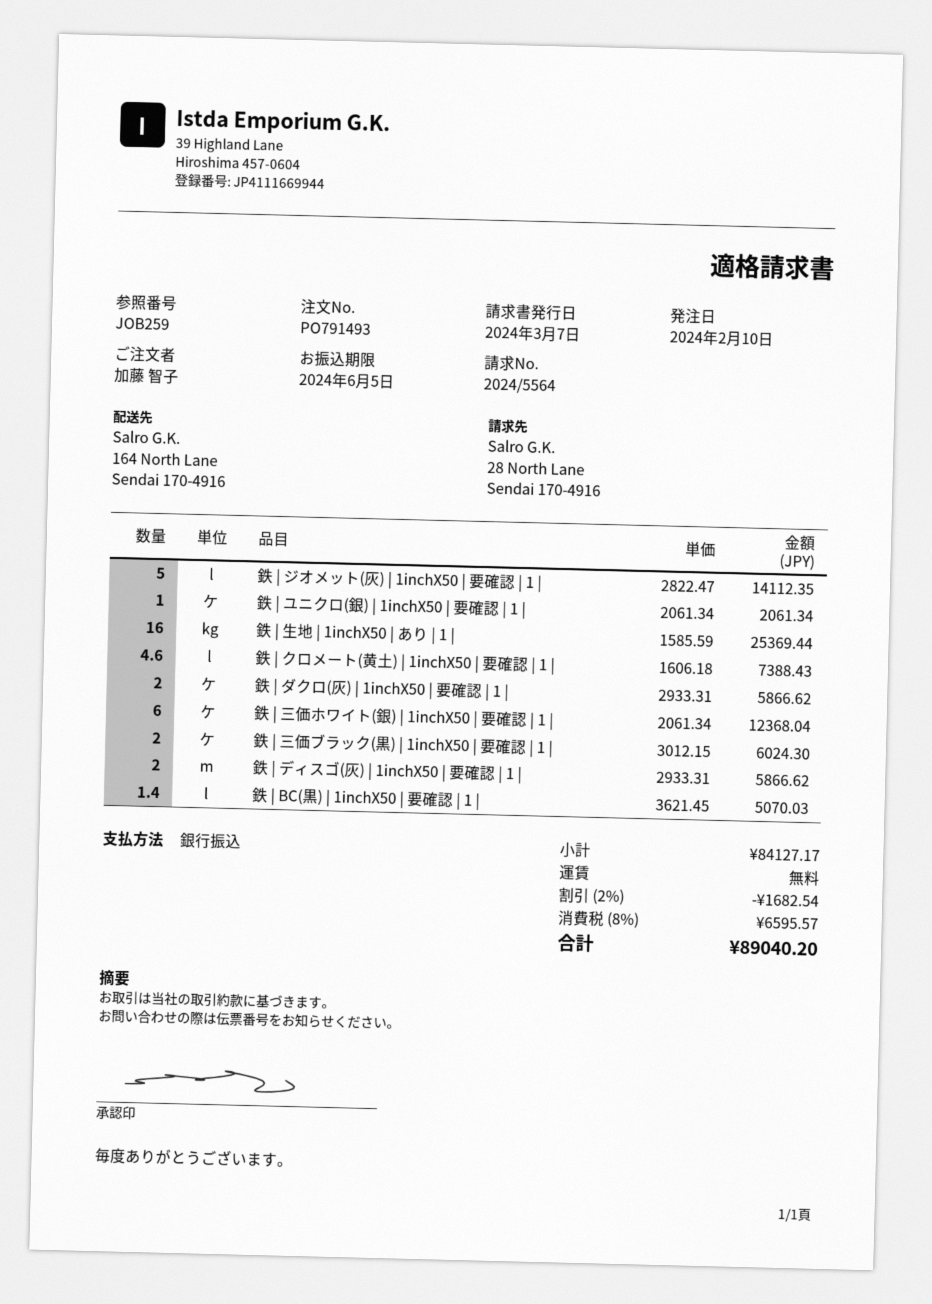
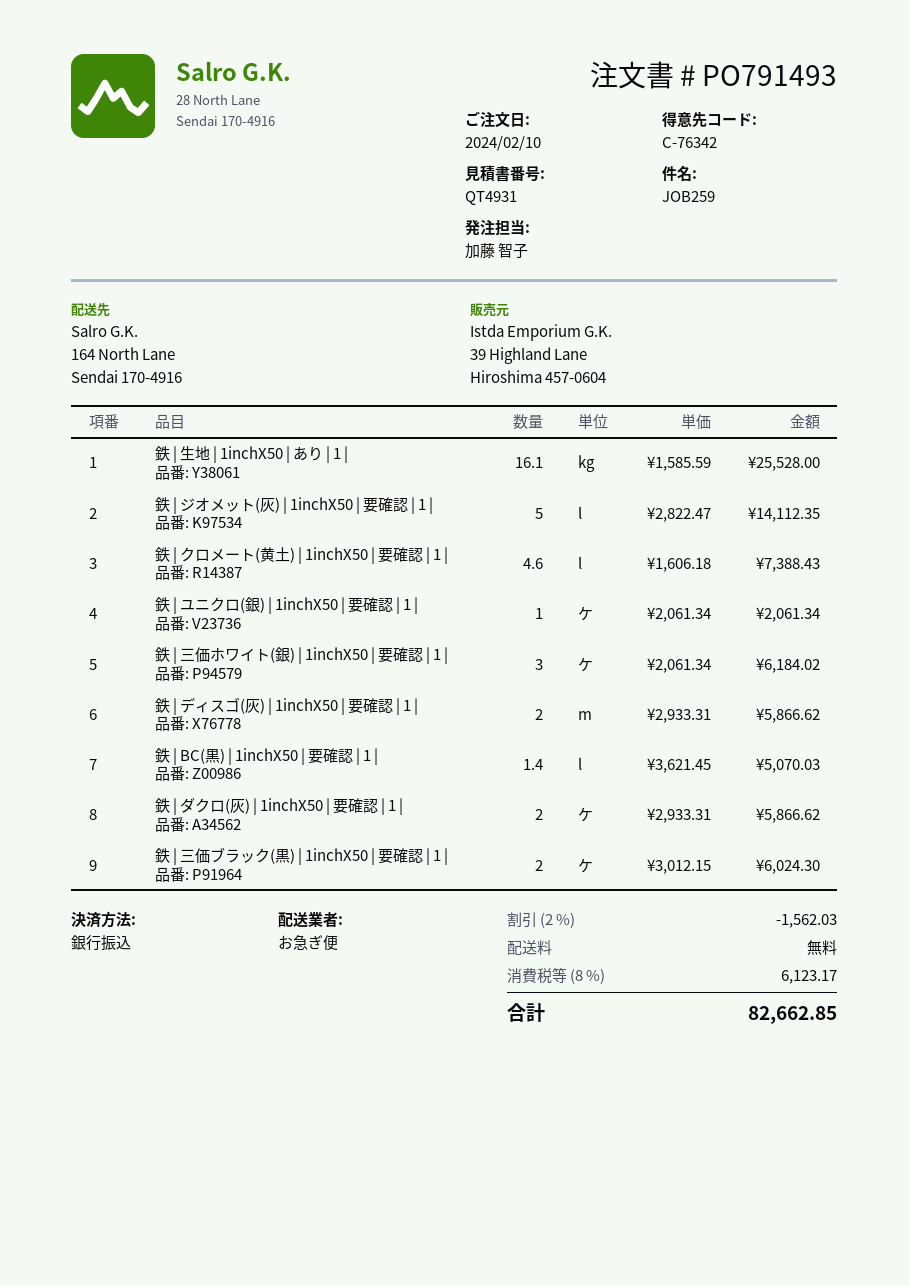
鉄 | 生地 | 1inchX50 | あり | 1 |: 16 x 1585.59 = 25369.44 -> 16.1 x 1585.59 = 25528.00
鉄 | 三価ホワイト(銀) | 1inchX50 | 要確認 | 1 |: 6 x 2061.34 = 12368.04 -> 3 x 2061.34 = 6184.02
discount: 2% = 1682.54 -> 2% = 1562.03
tax: 8% = 6595.57 -> 8% = 6123.17
total: 89040.20 -> 82662.85

